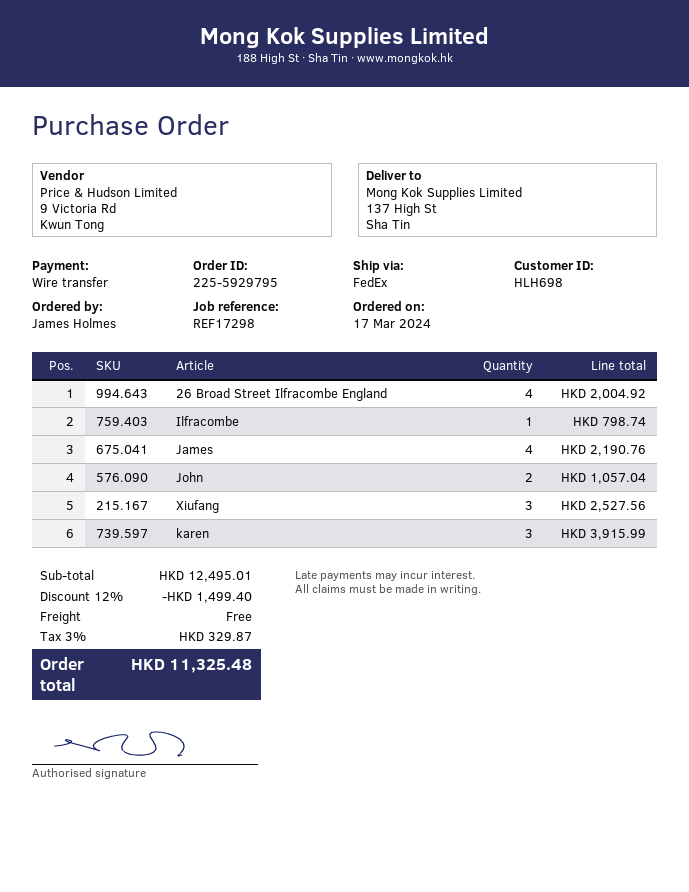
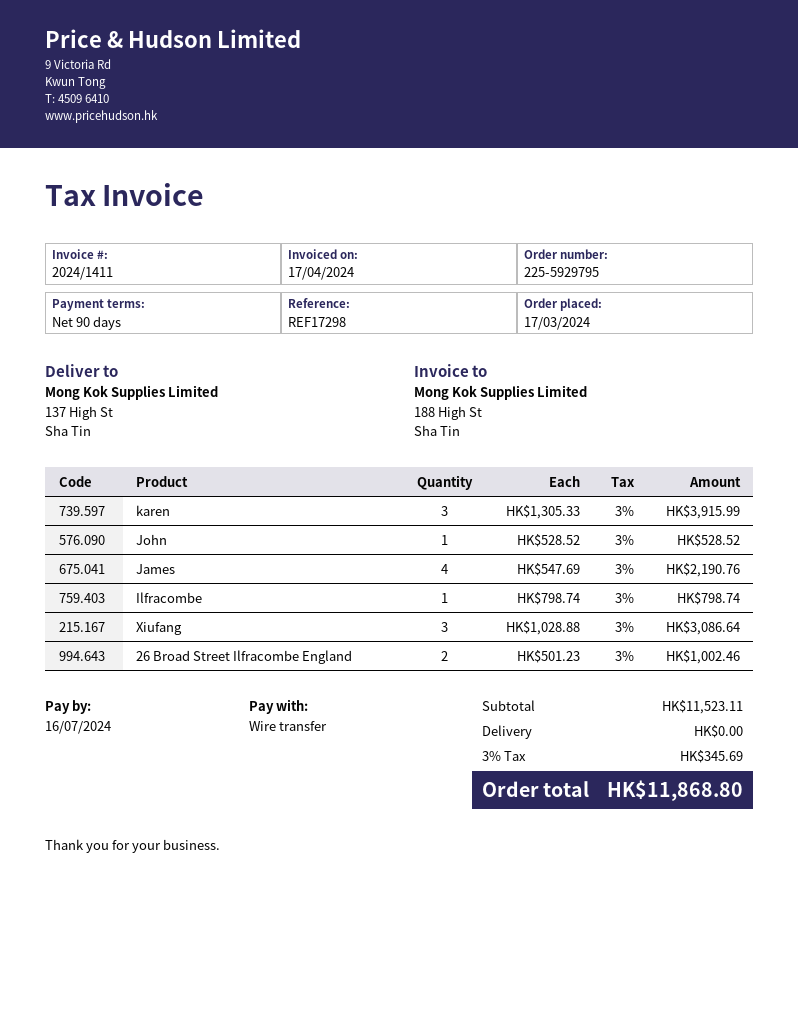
26 Broad Street Ilfracombe England: 4 for 2004.92 -> 2 for 1002.46
John: 2 for 1057.04 -> 1 for 528.52
Xiufang: 3 for 2527.56 -> 3 for 3086.64
subtotal: 12495.01 -> 11523.11
discount: 12% = 1499.40 -> none
tax: 3% = 329.87 -> 3% = 345.69
total: 11325.48 -> 11868.80

